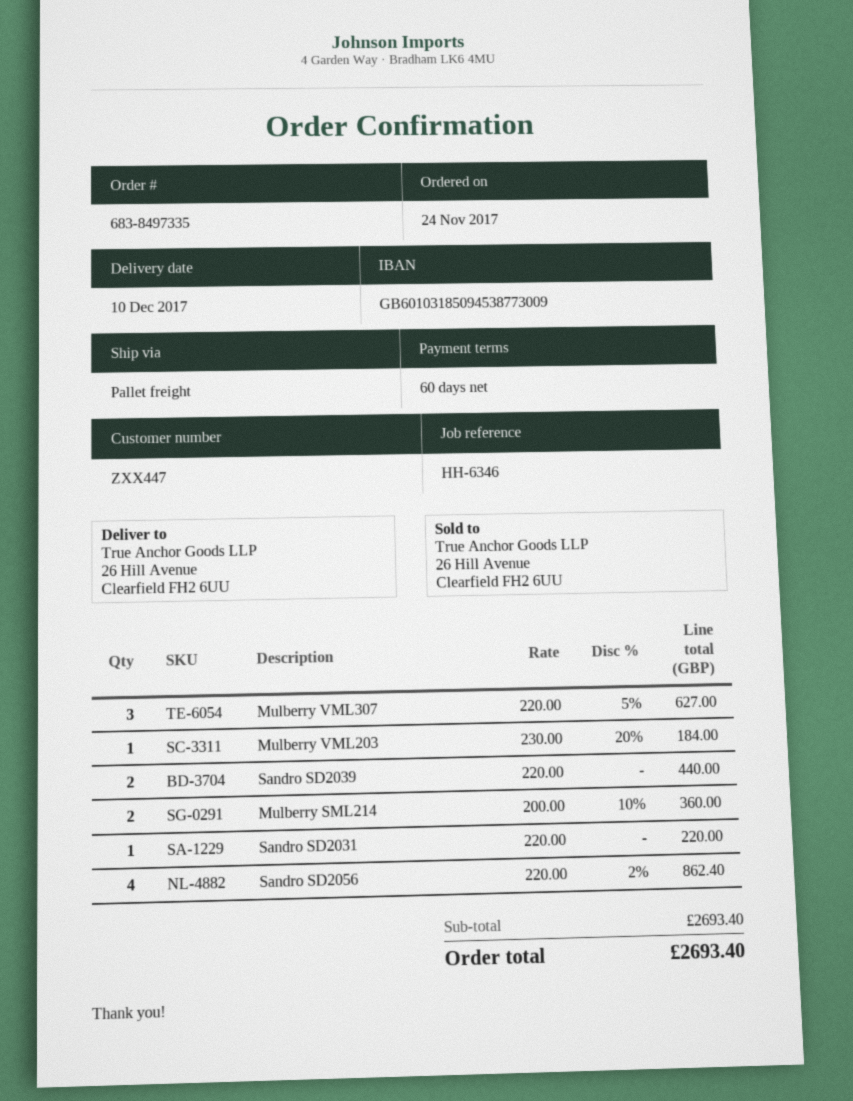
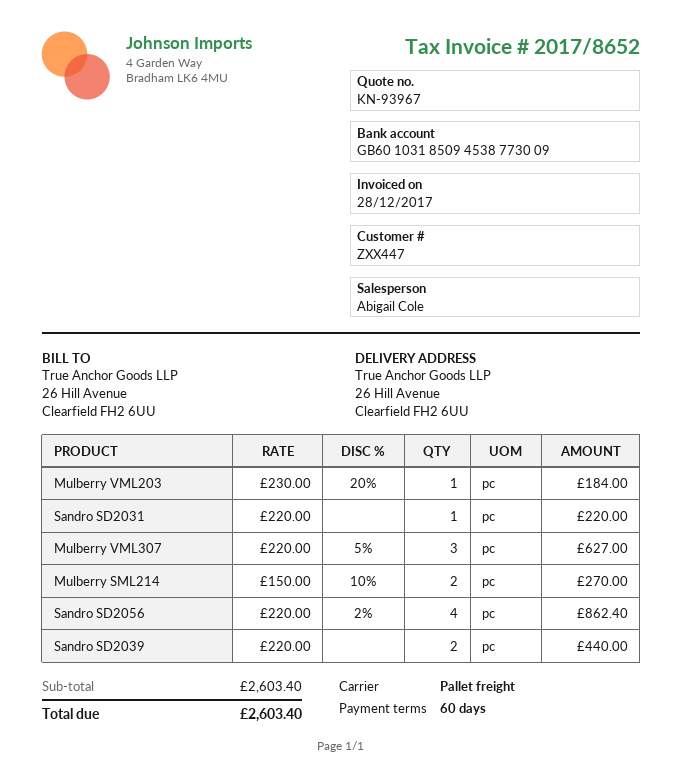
Mulberry SML214: 2 x 200.00 - 10% = 360.00 -> 2 x 150.00 - 10% = 270.00
subtotal: 2693.40 -> 2603.40
total: 2693.40 -> 2603.40

